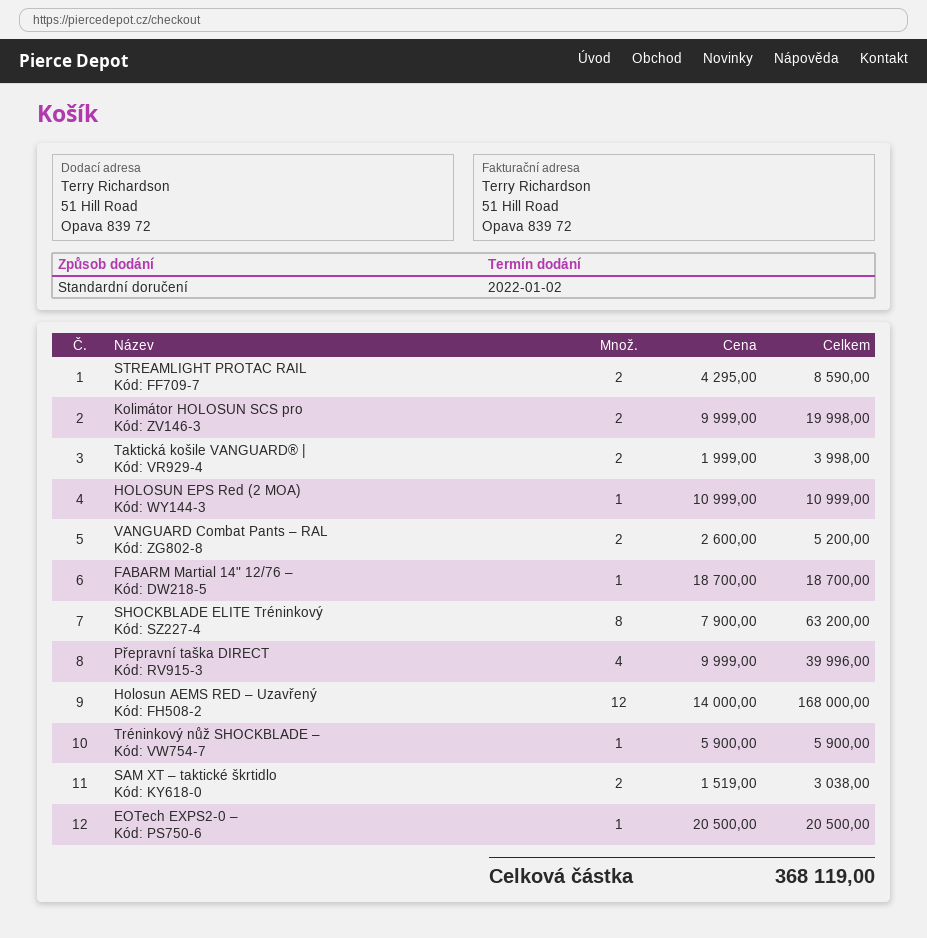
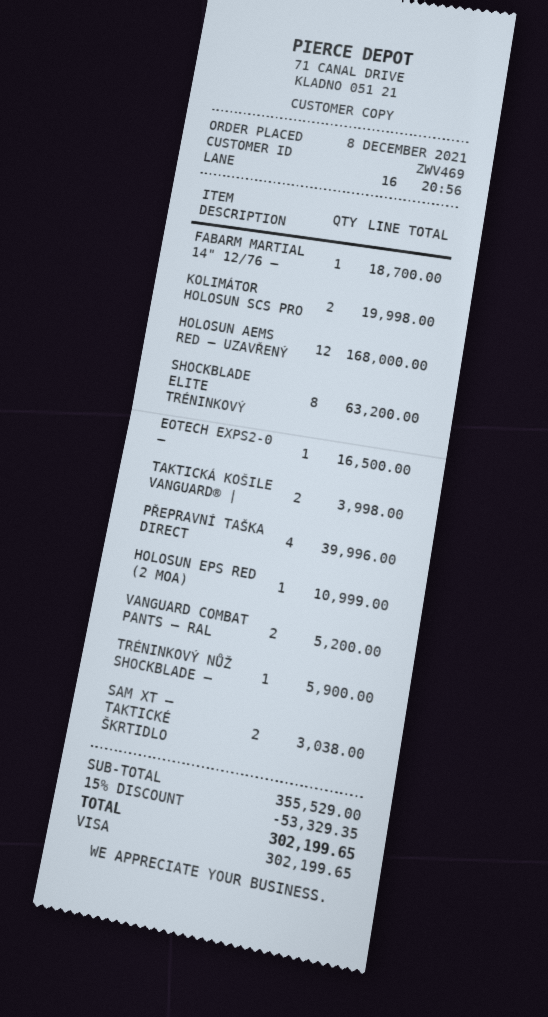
STREAMLIGHT PROTAC RAIL: 2 for 8590.00 -> none
EOTech EXPS2-0 –: 1 for 20500.00 -> 1 for 16500.00
discount: none -> 15% = 53329.35
total: 368119.00 -> 302199.65

